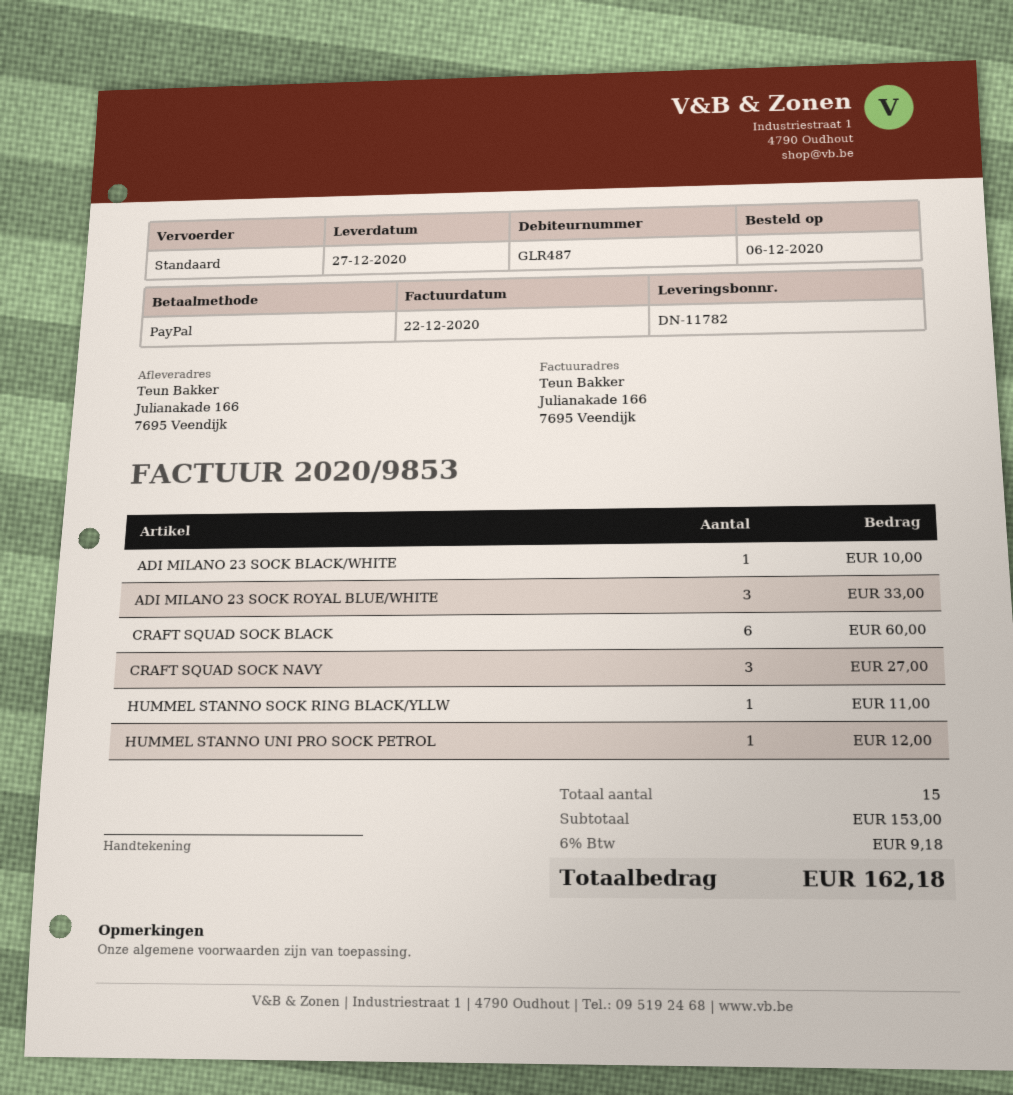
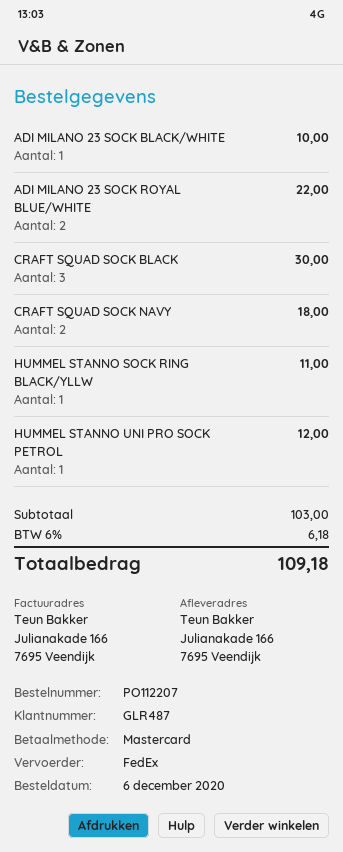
payment method: PayPal -> Mastercard
shipping method: standard -> FedEx
ADI MILANO 23 SOCK ROYAL BLUE/WHITE: 3 for 33.00 -> 2 for 22.00
CRAFT SQUAD SOCK BLACK: 6 for 60.00 -> 3 for 30.00
CRAFT SQUAD SOCK NAVY: 3 for 27.00 -> 2 for 18.00
subtotal: 153.00 -> 103.00
tax: 6% = 9.18 -> 6% = 6.18
total: 162.18 -> 109.18

